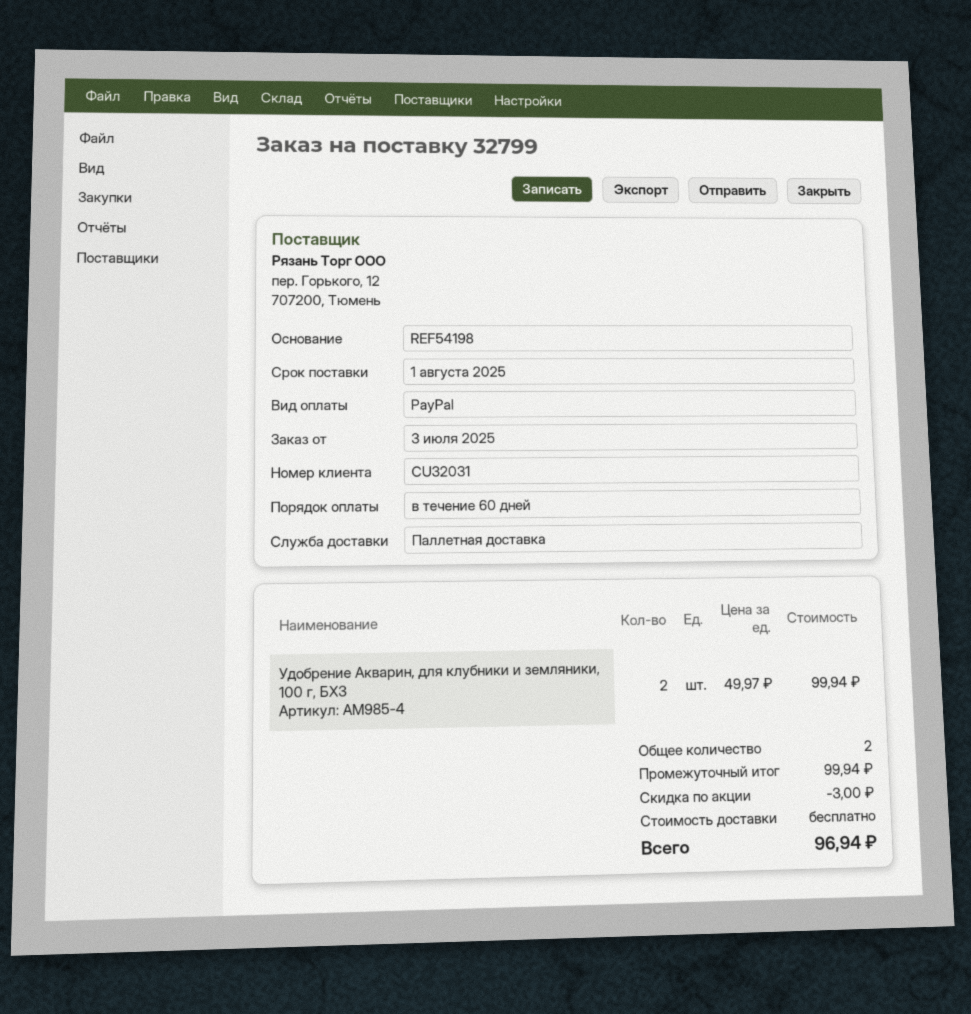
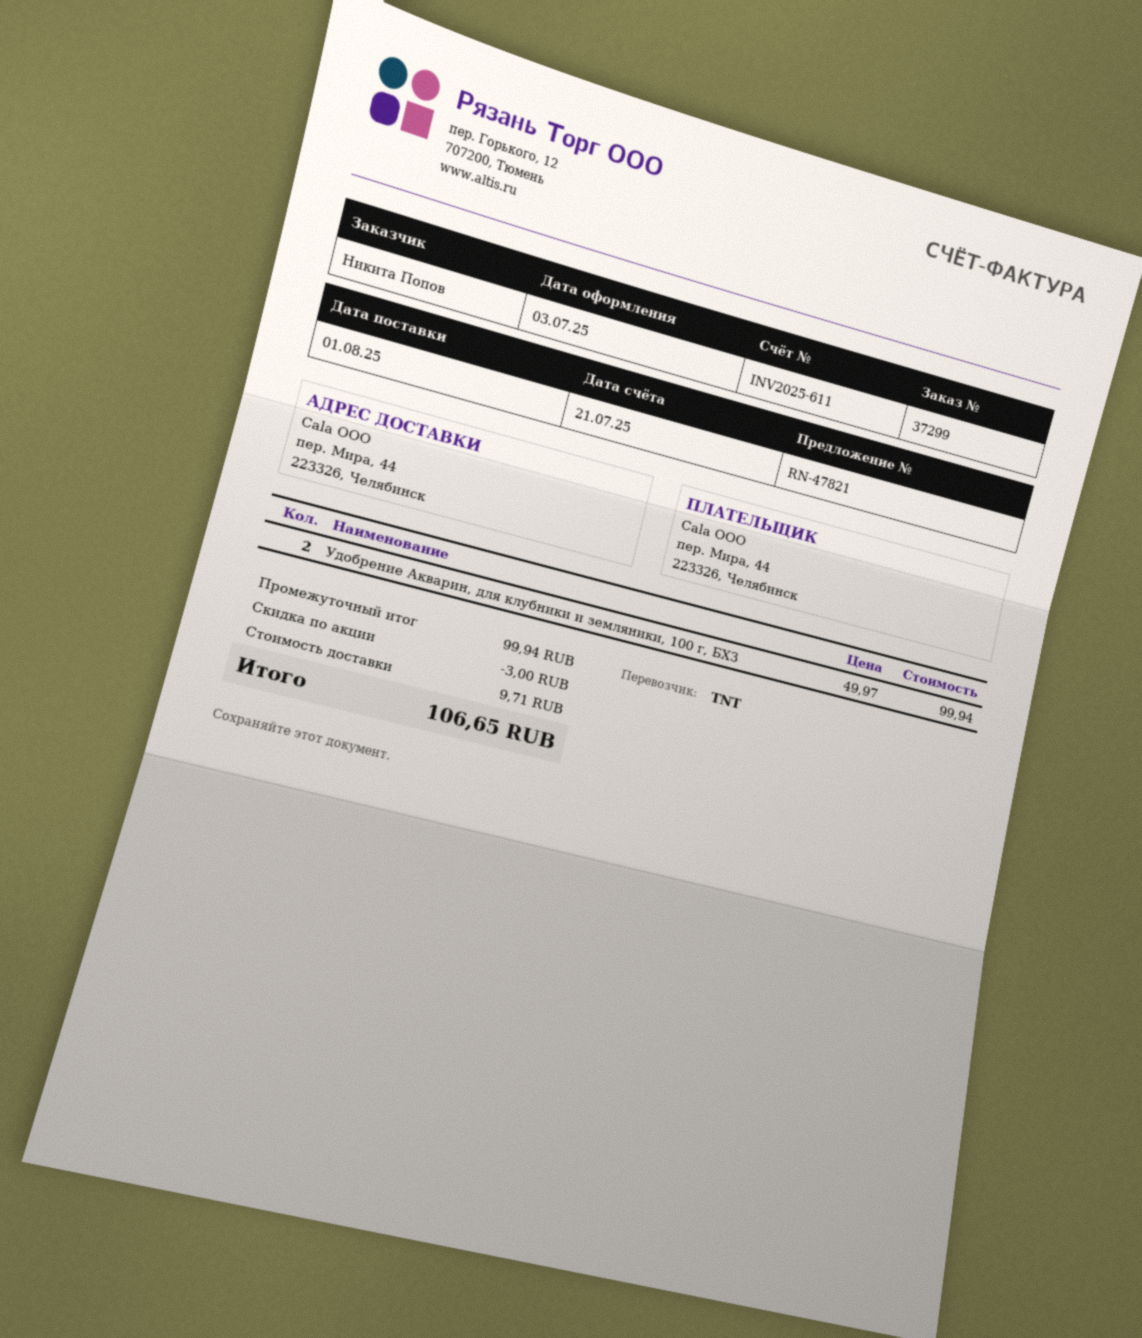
order number: 32799 -> 37299
shipping method: pallet freight -> TNT
shipping: 0.00 -> 9.71
total: 96.94 -> 106.65

